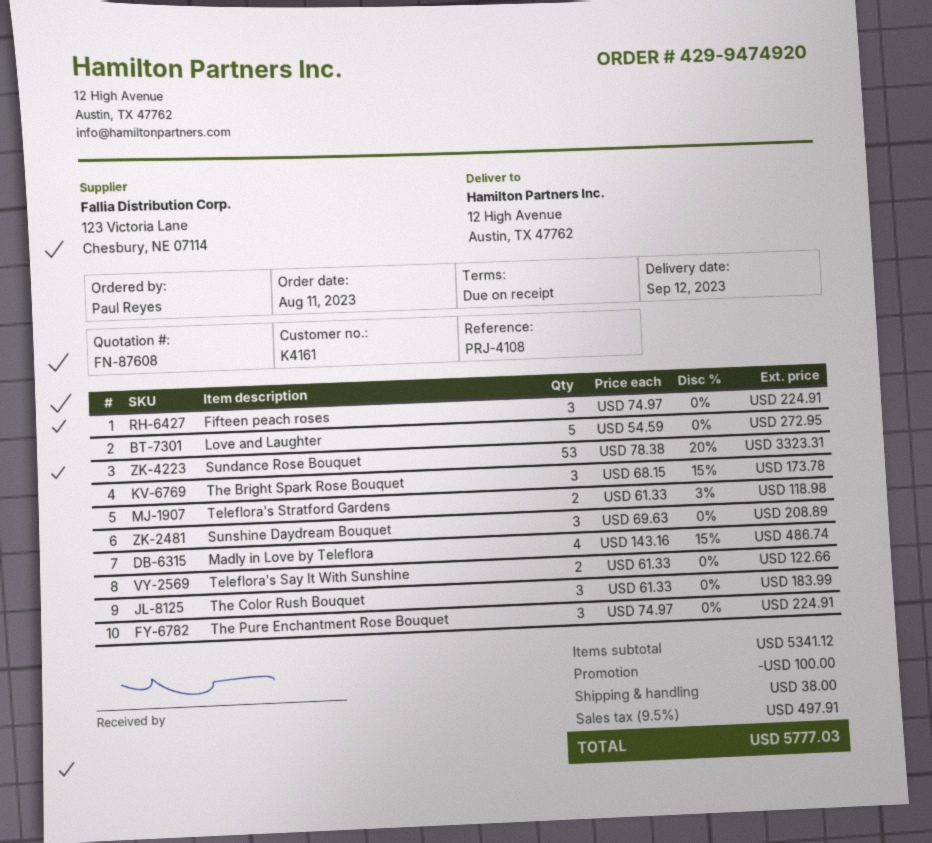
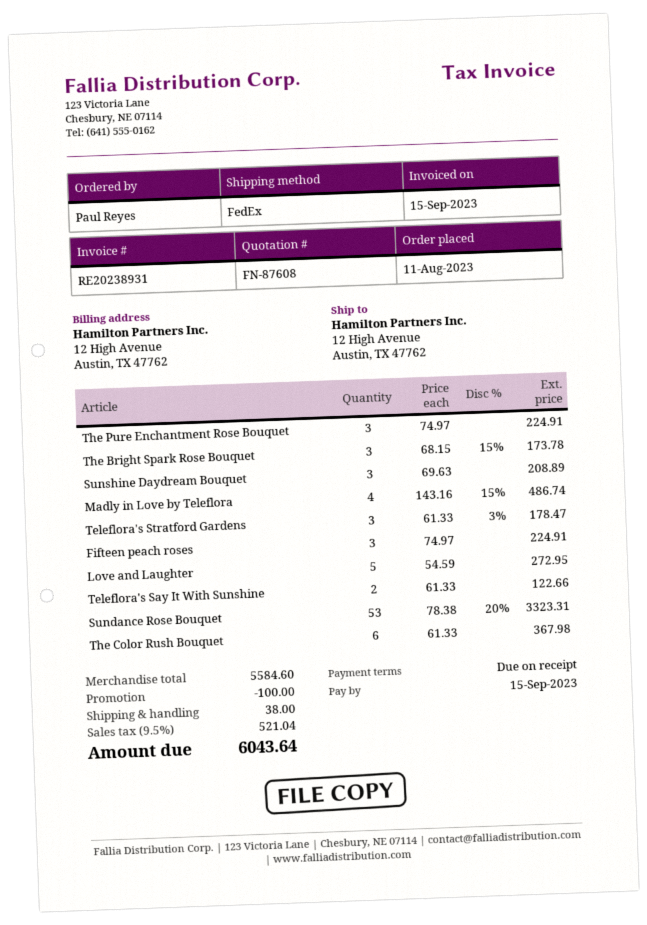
Teleflora's Stratford Gardens: 2 x 61.33 - 3% = 118.98 -> 3 x 61.33 - 3% = 178.47
The Color Rush Bouquet: 3 x 61.33 = 183.99 -> 6 x 61.33 = 367.98
subtotal: 5341.12 -> 5584.60
tax: 9.5% = 497.91 -> 9.5% = 521.04
total: 5777.03 -> 6043.64

